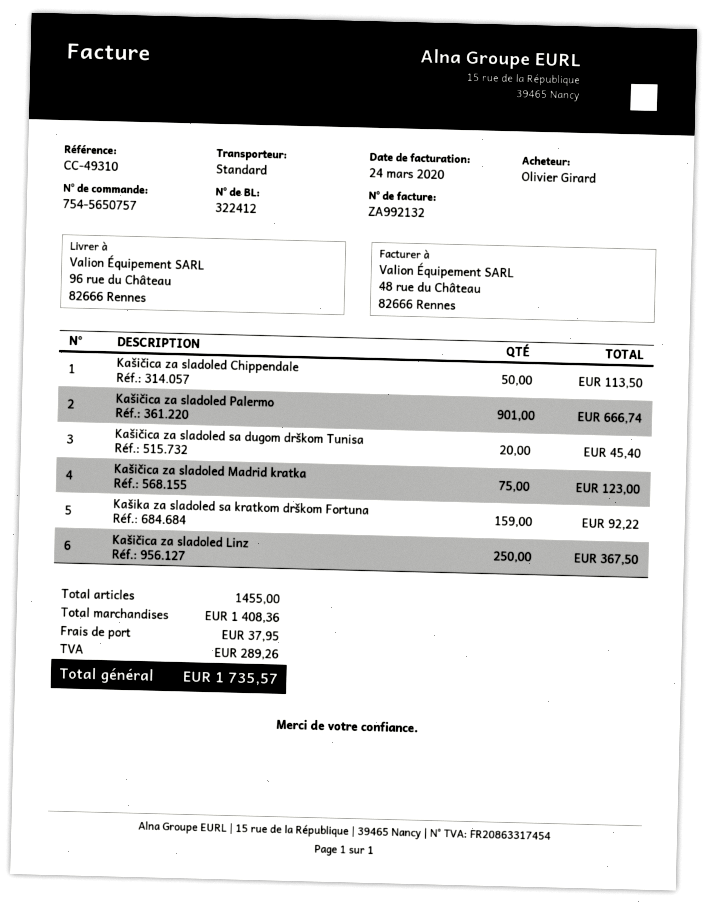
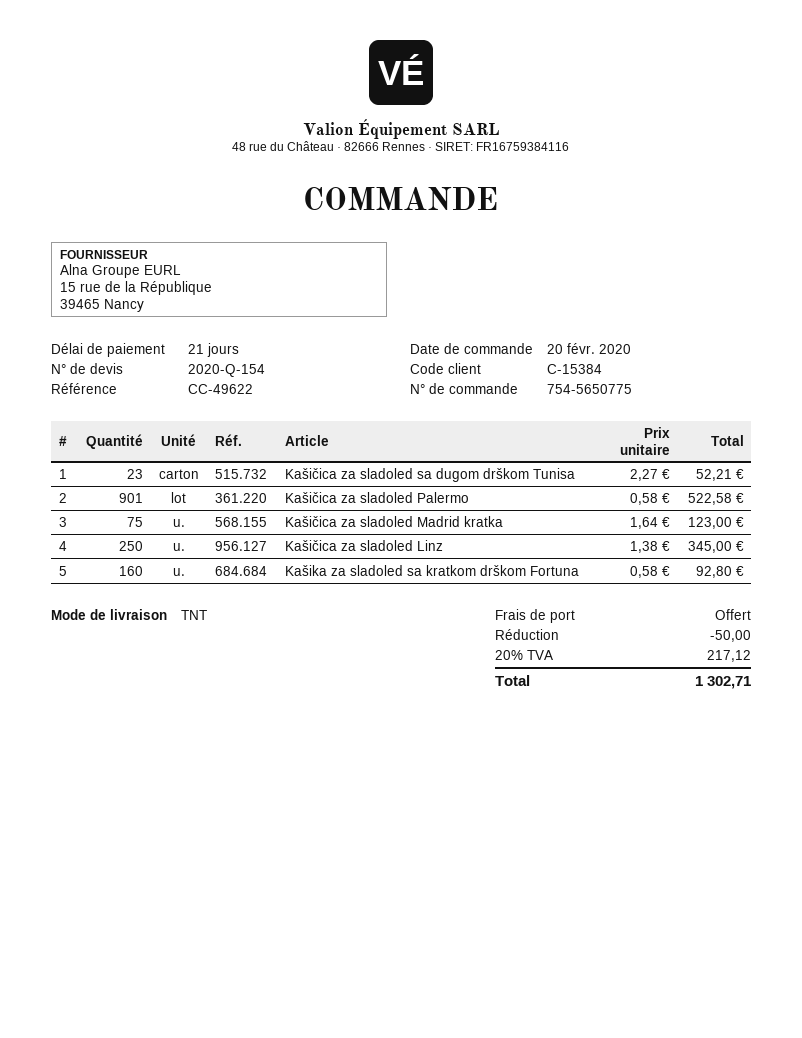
order number: 754-5650757 -> 754-5650775
reference: CC-49310 -> CC-49622
shipping method: standard -> TNT
Kašičica za sladoled Chippendale: 50 for 113.50 -> none
Kašičica za sladoled Palermo: 901 for 666.74 -> 901 for 522.58
Kašičica za sladoled sa dugom drškom Tunisa: 20 for 45.40 -> 23 for 52.21
Kašika za sladoled sa kratkom drškom Fortuna: 159 for 92.22 -> 160 for 92.80
Kašičica za sladoled Linz: 250 for 367.50 -> 250 for 345.00
discount: none -> 50.00
shipping: 37.95 -> 0.00
tax: 289.26 -> 217.12
total: 1735.57 -> 1302.71

